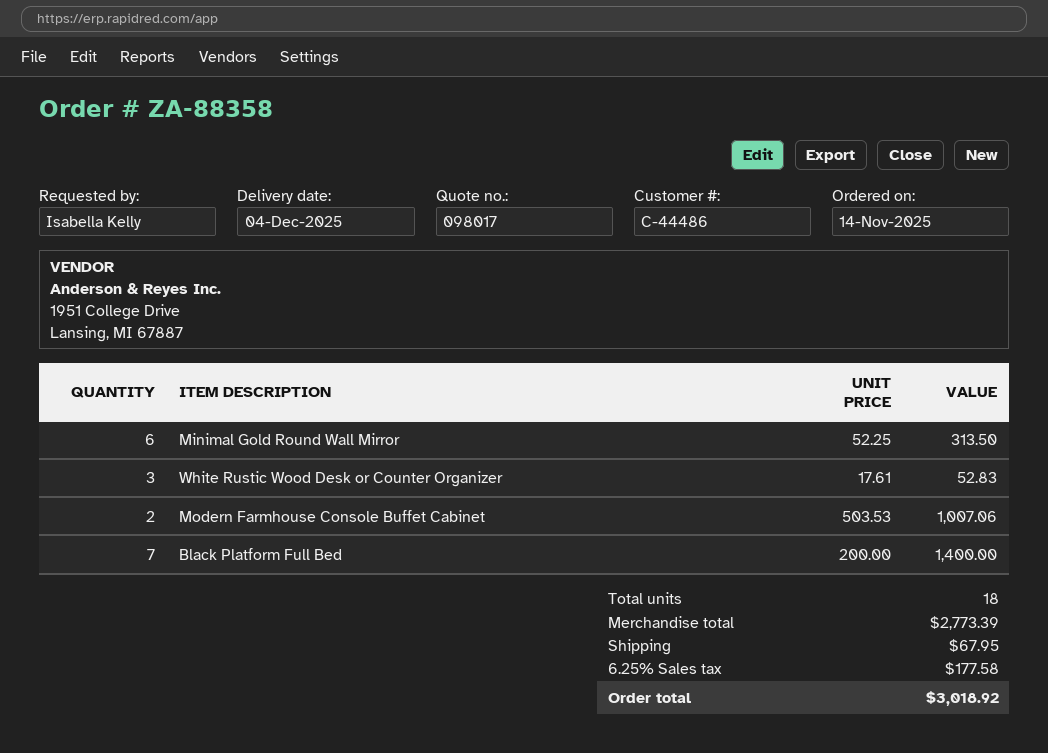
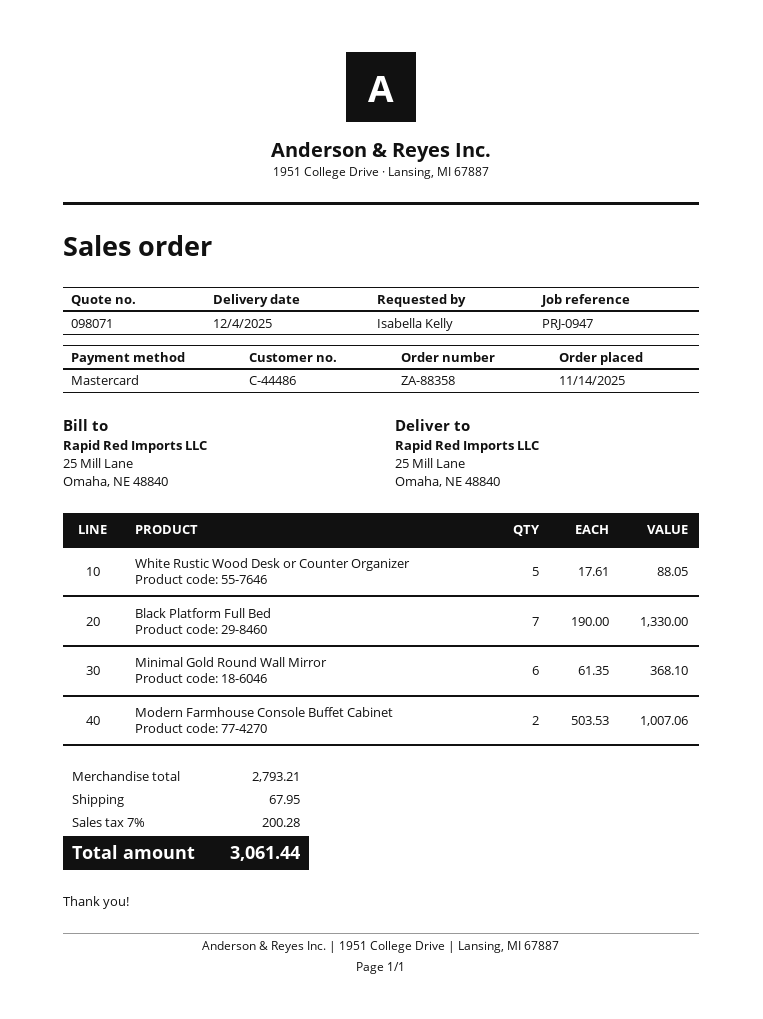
quote number: 098017 -> 098071
Minimal Gold Round Wall Mirror: 6 x 52.25 = 313.50 -> 6 x 61.35 = 368.10
White Rustic Wood Desk or Counter Organizer: 3 x 17.61 = 52.83 -> 5 x 17.61 = 88.05
Black Platform Full Bed: 7 x 200.00 = 1400.00 -> 7 x 190.00 = 1330.00
subtotal: 2773.39 -> 2793.21
tax: 6.25% = 177.58 -> 7% = 200.28
total: 3018.92 -> 3061.44

